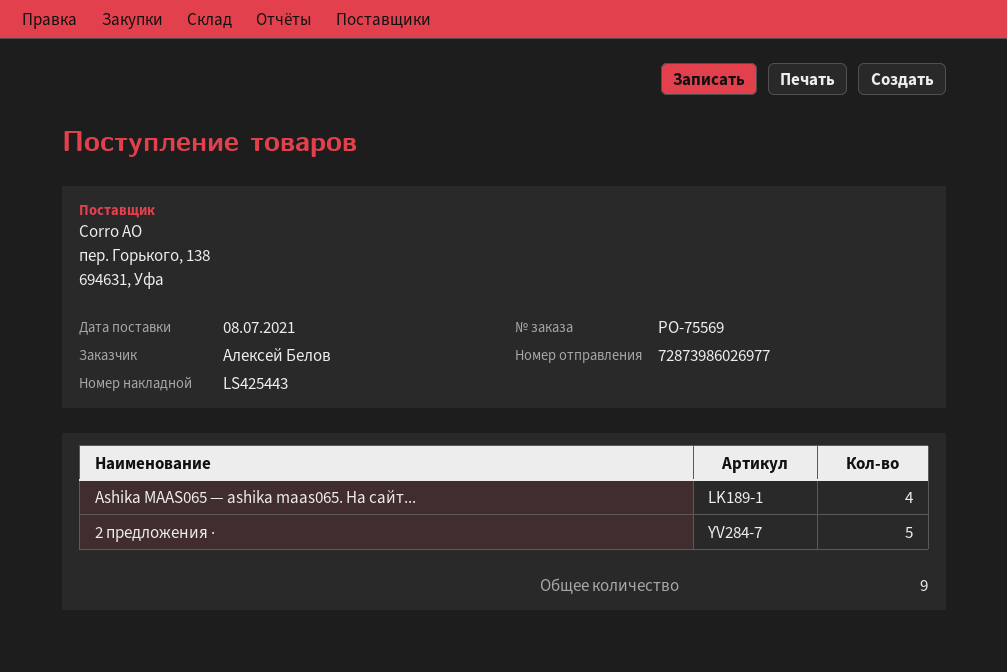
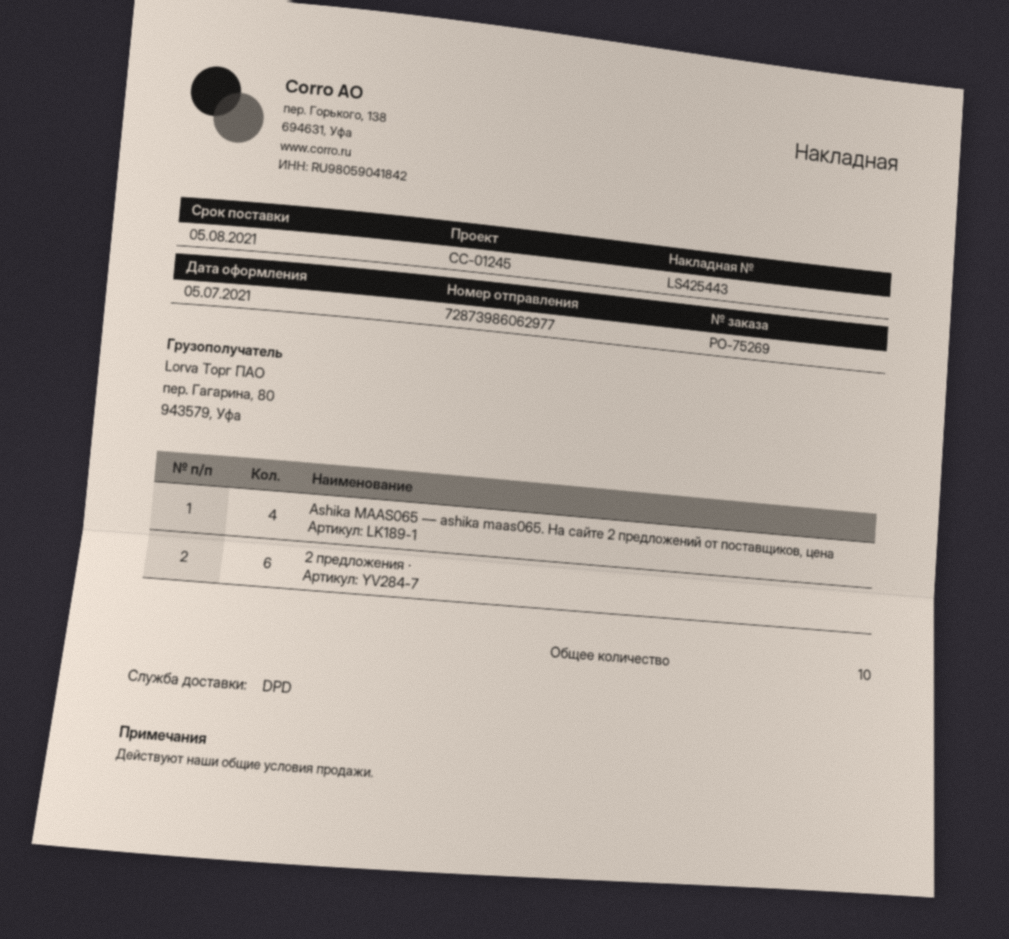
order number: PO-75569 -> PO-75269
delivery date: 2021-07-08 -> 2021-08-05
tracking number: 72873986026977 -> 72873986062977
2 предложения ·: 5 -> 6
total quantity: 9 -> 10

